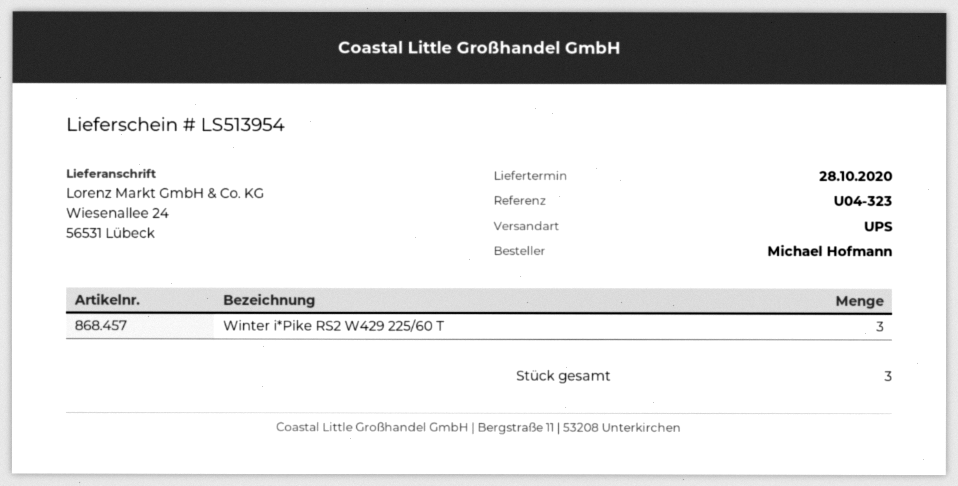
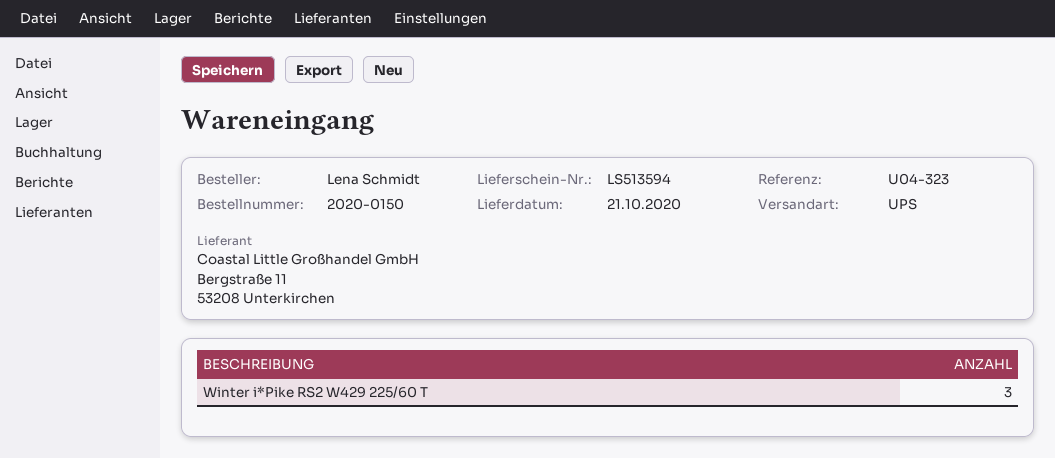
delivery note number: LS513954 -> LS513594
delivery date: 2020-10-28 -> 2020-10-21
ordered by: Michael Hofmann -> Lena Schmidt

